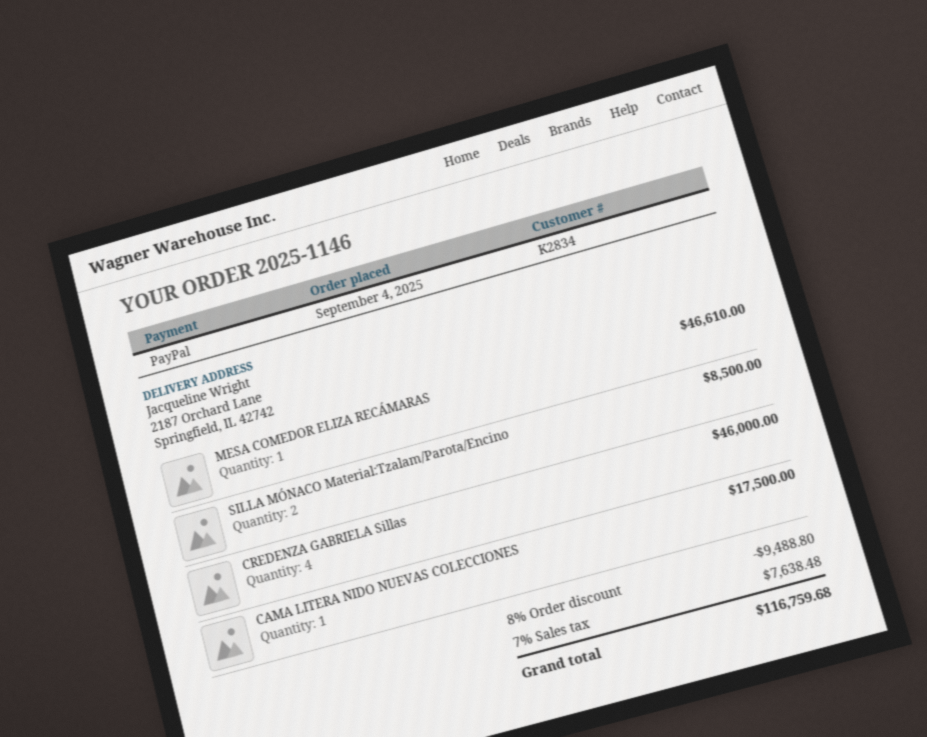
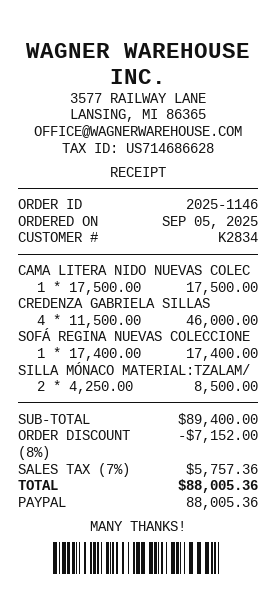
order date: 2025-09-04 -> 2025-09-05
MESA COMEDOR ELIZA RECÁMARAS: 1 for 46610.00 -> none
SOFÁ REGINA NUEVAS COLECCIONE: none -> 1 for 17400.00
discount: 8% = 9488.80 -> 8% = 7152.00
tax: 7% = 7638.48 -> 7% = 5757.36
total: 116759.68 -> 88005.36

